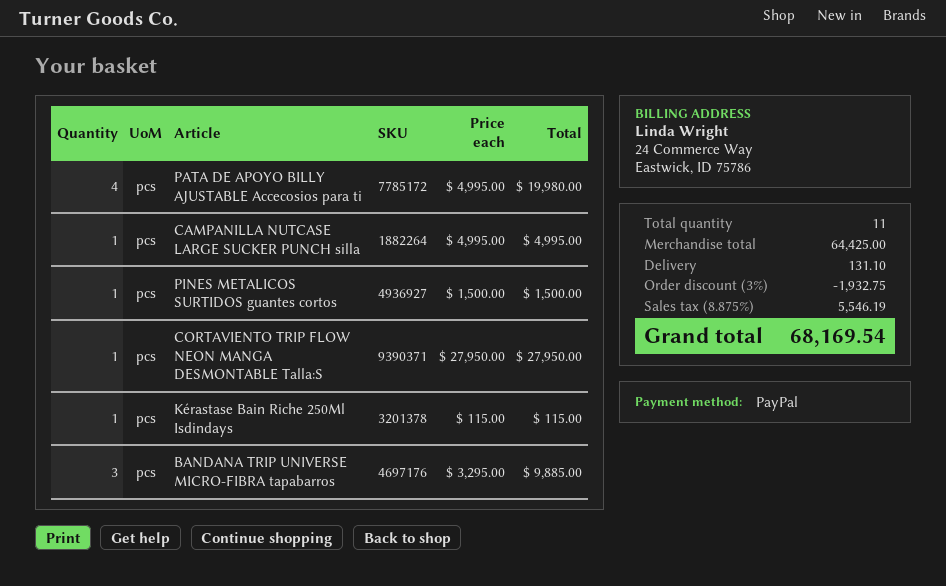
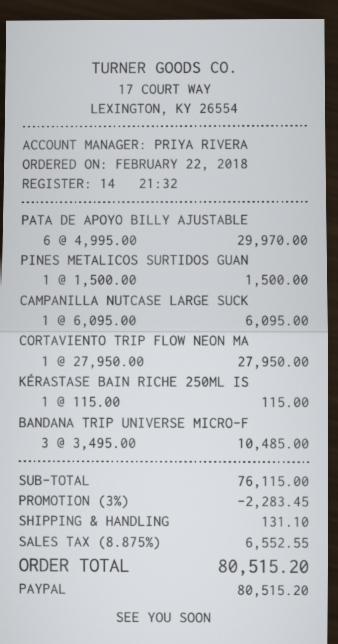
PATA DE APOYO BILLY AJUSTABLE Accecosios para ti: 4 x 4995.00 = 19980.00 -> 6 x 4995.00 = 29970.00
CAMPANILLA NUTCASE LARGE SUCKER PUNCH silla: 1 x 4995.00 = 4995.00 -> 1 x 6095.00 = 6095.00
BANDANA TRIP UNIVERSE MICRO-FIBRA tapabarros: 3 x 3295.00 = 9885.00 -> 3 x 3495.00 = 10485.00
subtotal: 64425.00 -> 76115.00
discount: 3% = 1932.75 -> 3% = 2283.45
tax: 8.875% = 5546.19 -> 8.875% = 6552.55
total: 68169.54 -> 80515.20

